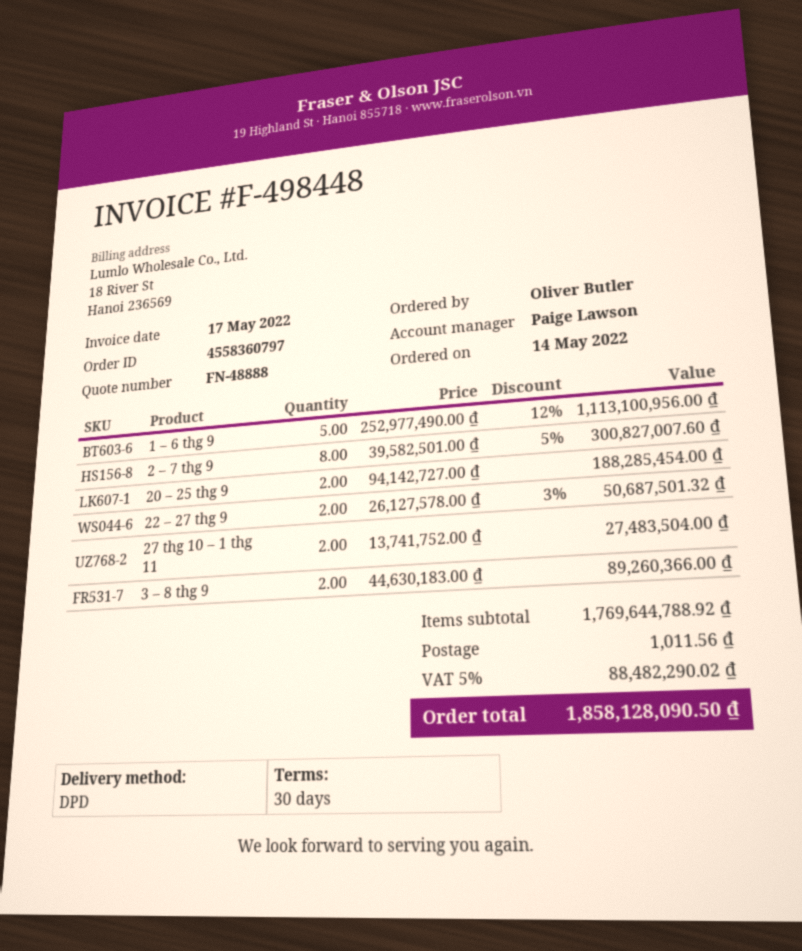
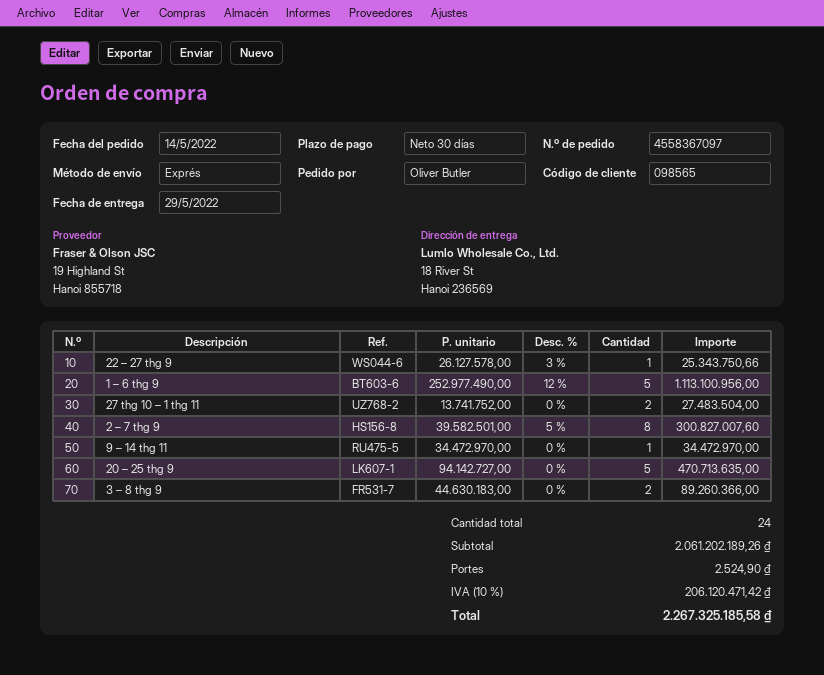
order number: 4558360797 -> 4558367097
shipping method: DPD -> express
20 – 25 thg 9: 2 x 94142727.00 = 188285454.00 -> 5 x 94142727.00 = 470713635.00
22 – 27 thg 9: 2 x 26127578.00 - 3% = 50687501.32 -> 1 x 26127578.00 - 3% = 25343750.66
9 – 14 thg 11: none -> 1 x 34472970.00 = 34472970.00
subtotal: 1769644788.92 -> 2061202189.26
shipping: 1011.56 -> 2524.90
tax: 5% = 88482290.02 -> 10% = 206120471.42
total: 1858128090.50 -> 2267325185.58

